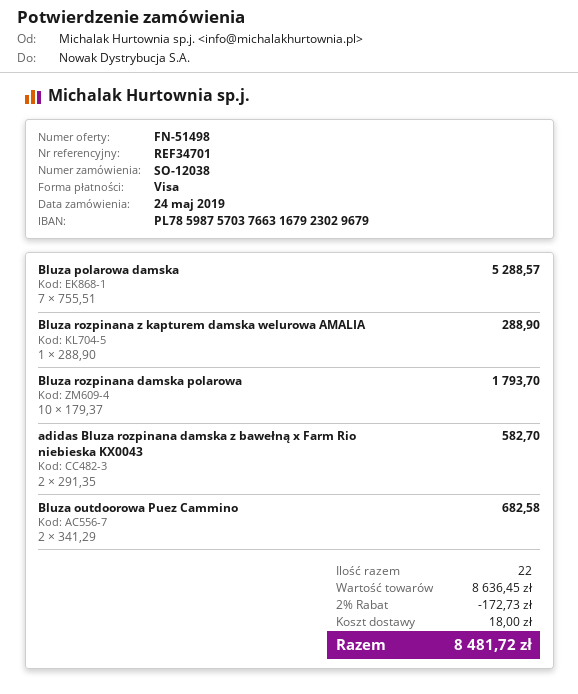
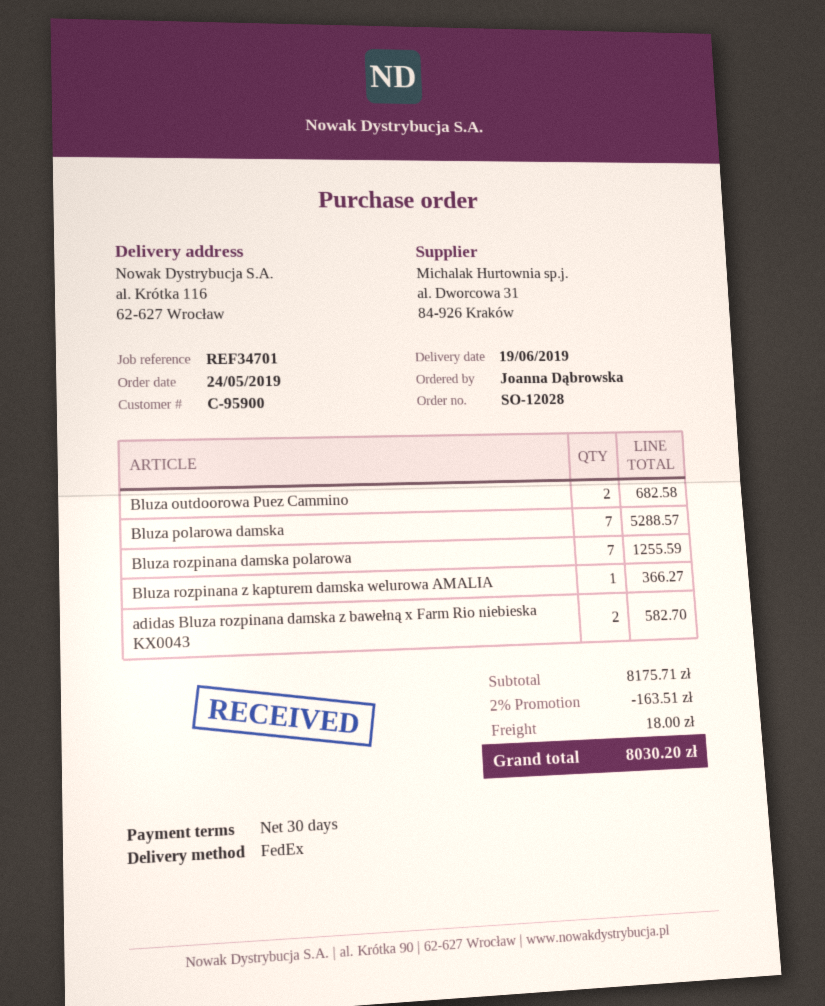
order number: SO-12038 -> SO-12028
Bluza rozpinana z kapturem damska welurowa AMALIA: 1 for 288.90 -> 1 for 366.27
Bluza rozpinana damska polarowa: 10 for 1793.70 -> 7 for 1255.59
subtotal: 8636.45 -> 8175.71
discount: 2% = 172.73 -> 2% = 163.51
total: 8481.72 -> 8030.20

